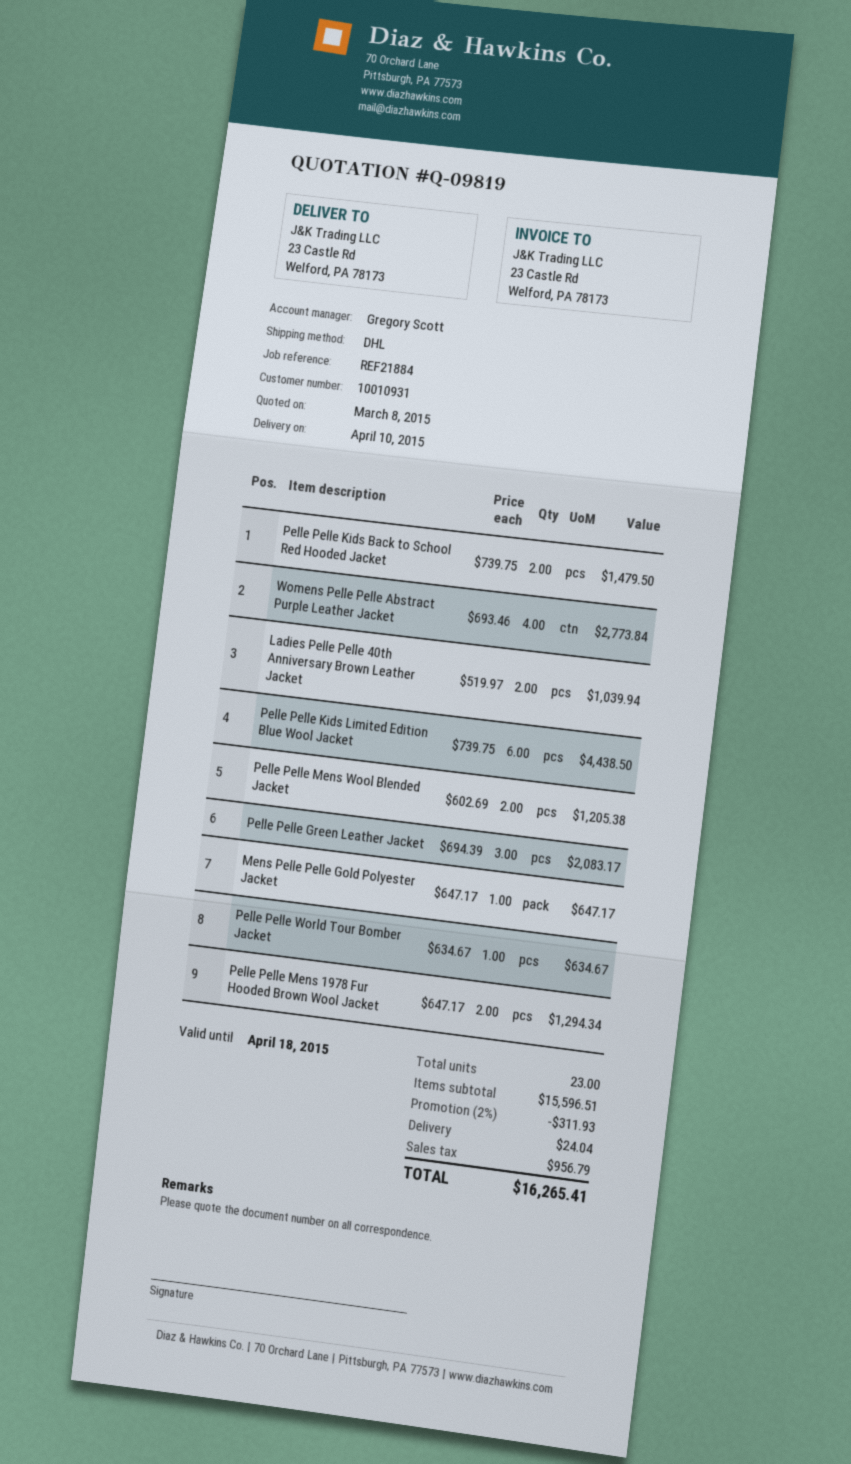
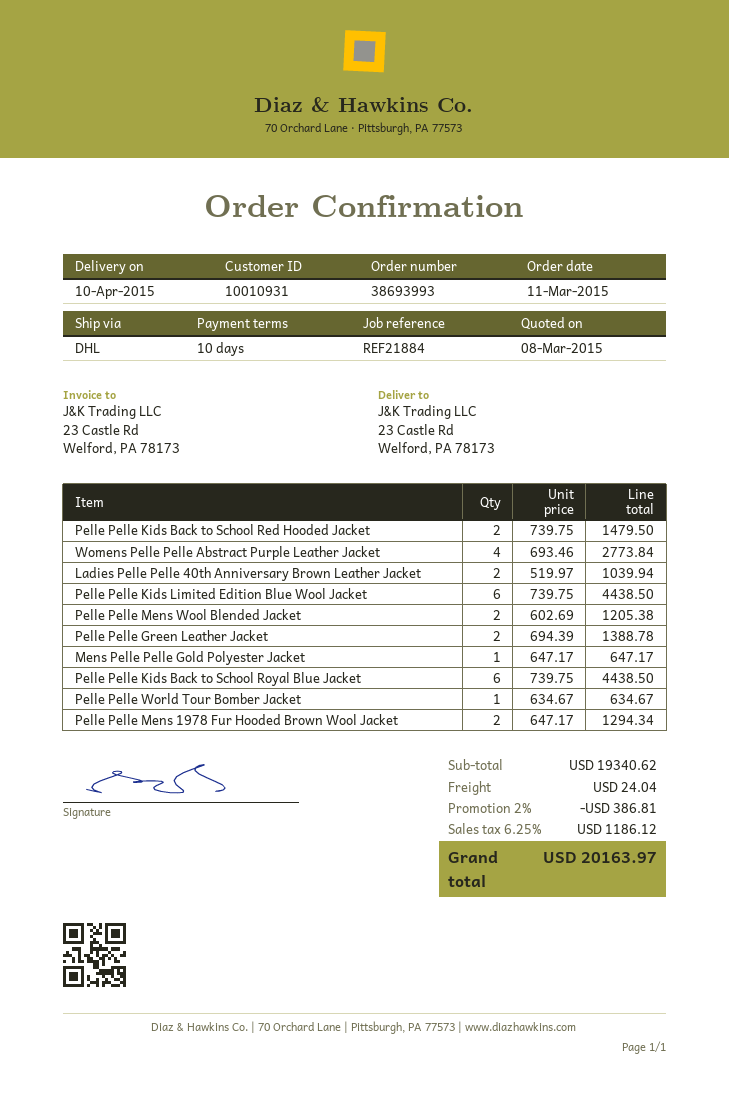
Pelle Pelle Green Leather Jacket: 3 x 694.39 = 2083.17 -> 2 x 694.39 = 1388.78
Pelle Pelle Kids Back to School Royal Blue Jacket: none -> 6 x 739.75 = 4438.50
subtotal: 15596.51 -> 19340.62
discount: 2% = 311.93 -> 2% = 386.81
tax: 956.79 -> 1186.12
total: 16265.41 -> 20163.97

